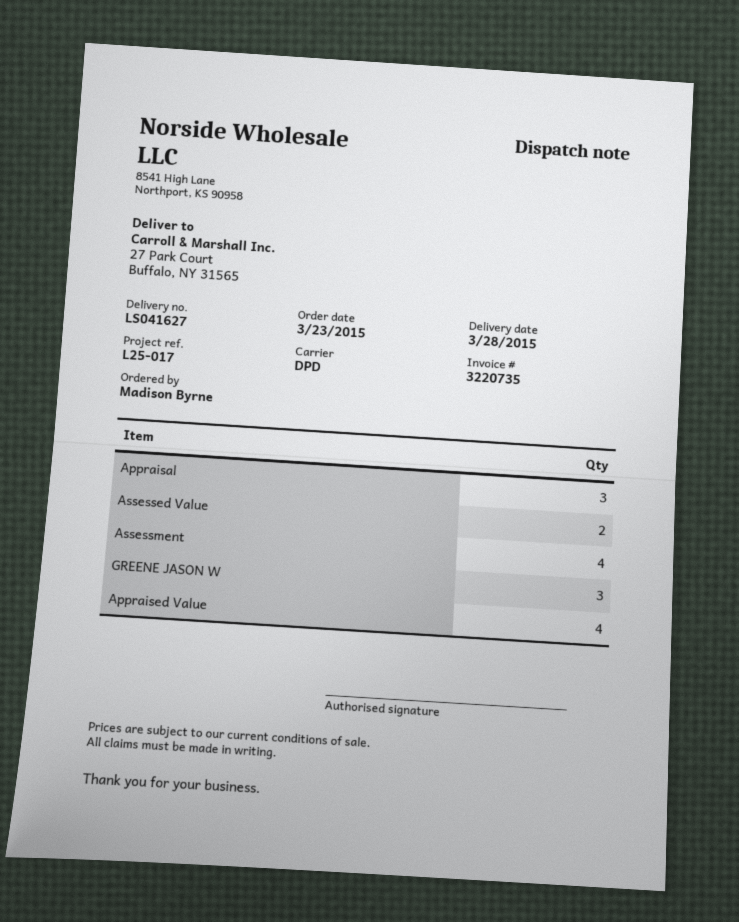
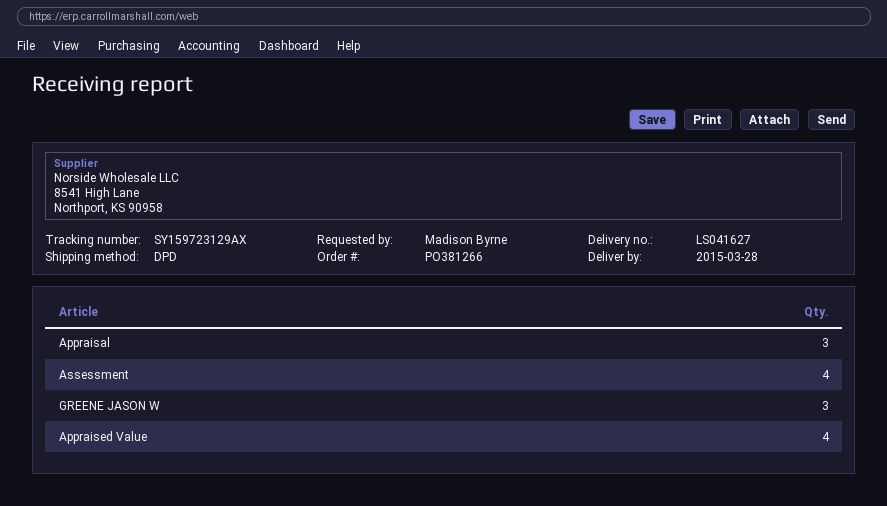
Assessed Value: 2 -> none

